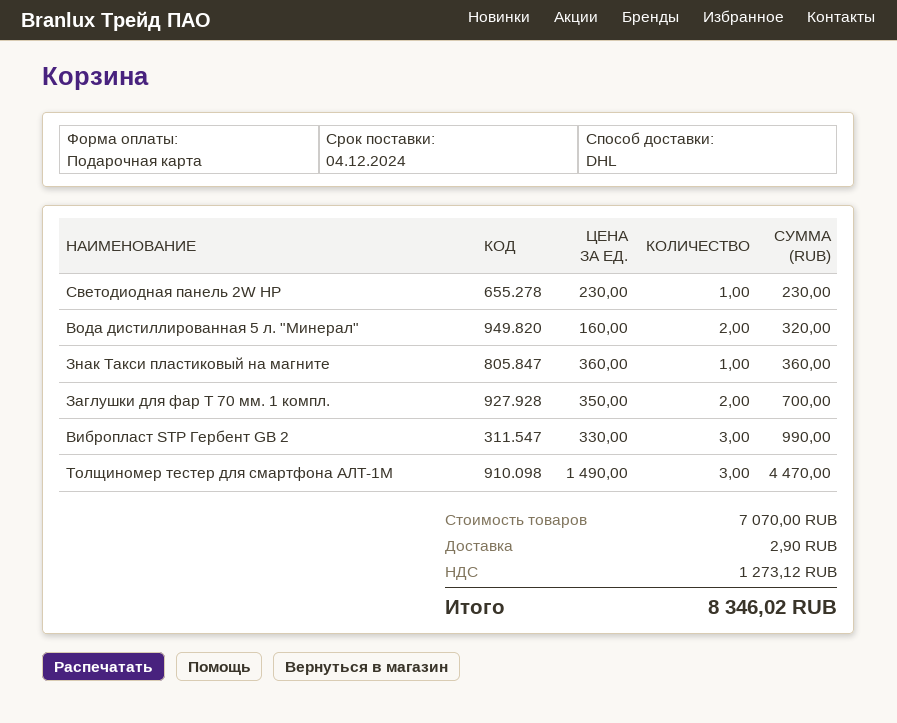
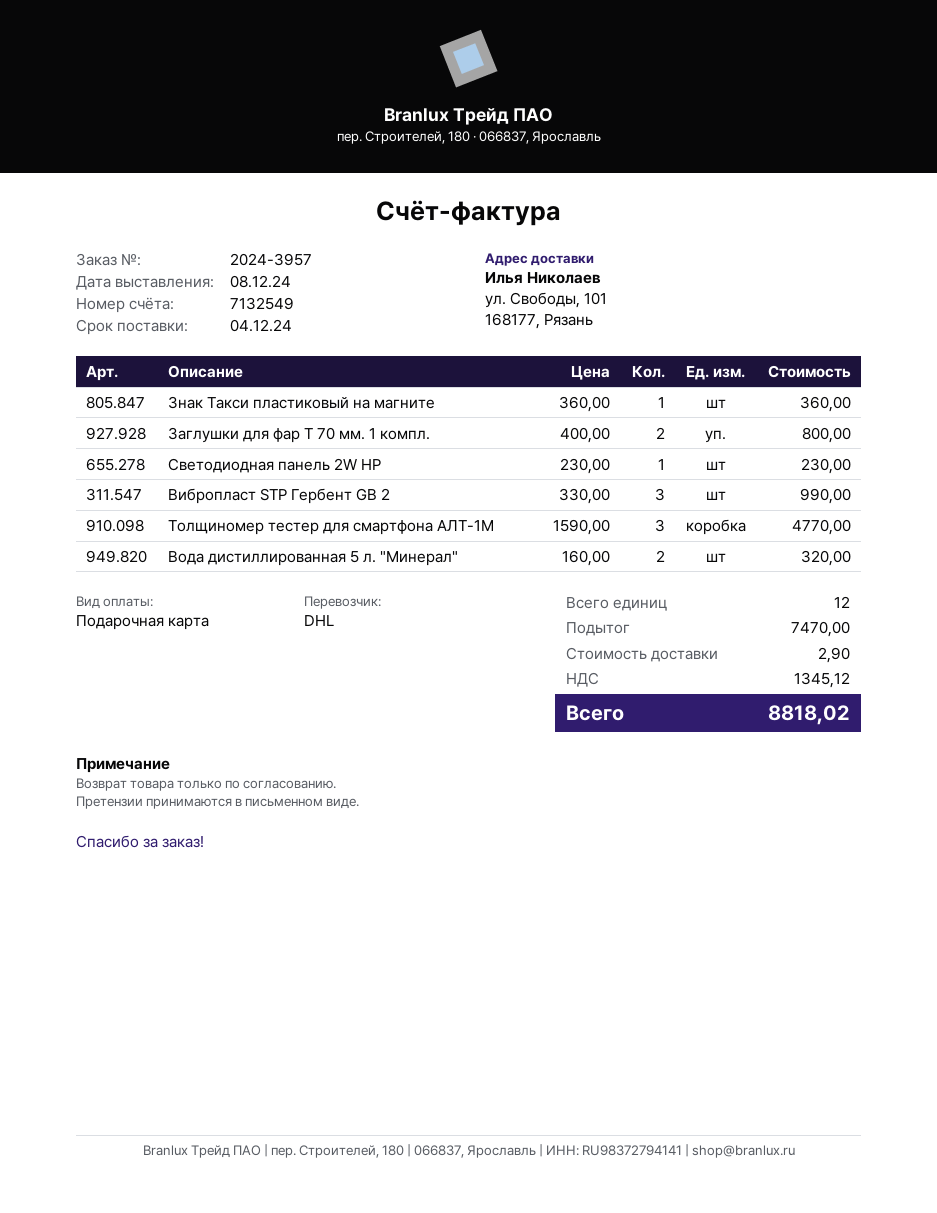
Заглушки для фар Т 70 мм. 1 компл.: 2 x 350.00 = 700.00 -> 2 x 400.00 = 800.00
Толщиномер тестер для смартфона АЛТ-1M: 3 x 1490.00 = 4470.00 -> 3 x 1590.00 = 4770.00
subtotal: 7070.00 -> 7470.00
tax: 1273.12 -> 1345.12
total: 8346.02 -> 8818.02

